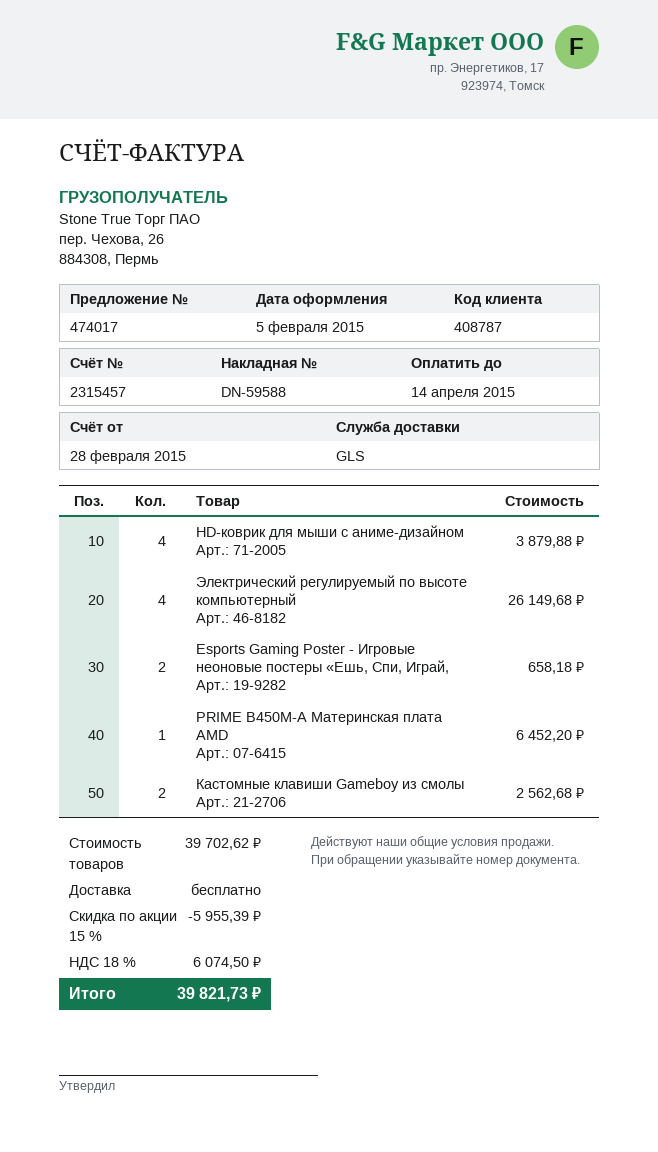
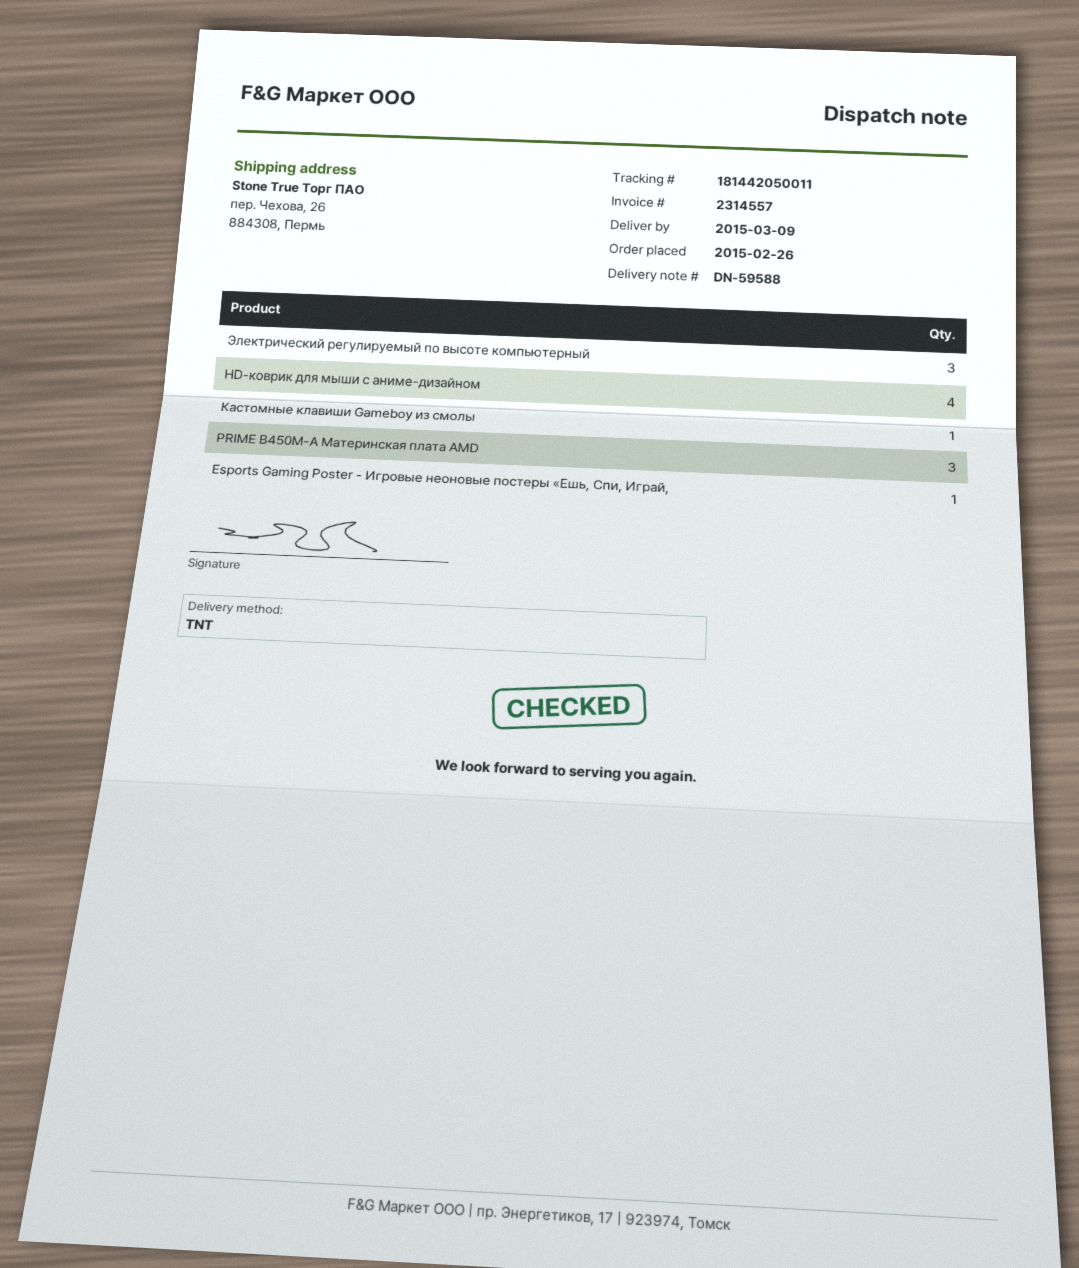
order date: 2015-02-05 -> 2015-02-26
invoice number: 2315457 -> 2314557
shipping method: GLS -> TNT
Электрический регулируемый по высоте компьютерный: 4 -> 3
Esports Gaming Poster - Игровые неоновые постеры «Ешь, Спи, Играй,: 2 -> 1
PRIME B450M-A Материнская плата AMD: 1 -> 3
Кастомные клавиши Gameboy из смолы: 2 -> 1

